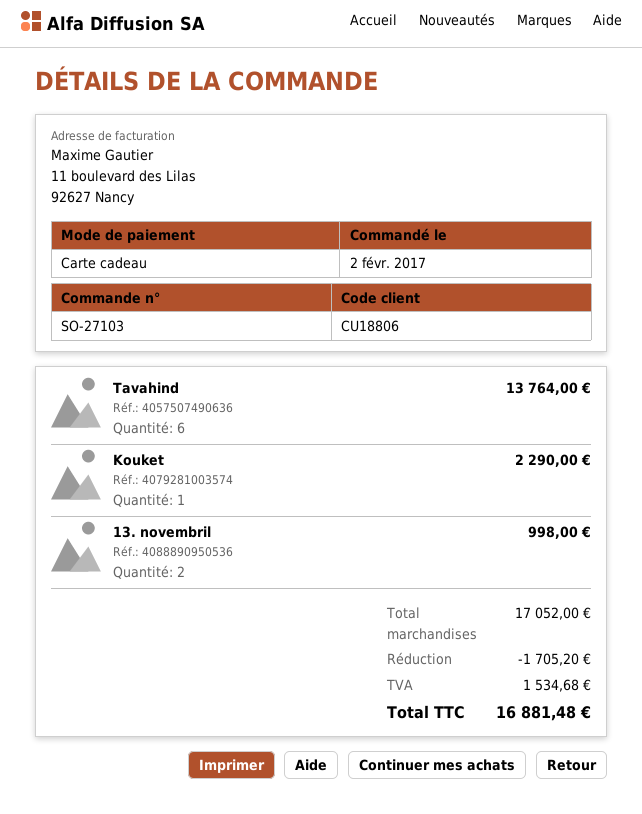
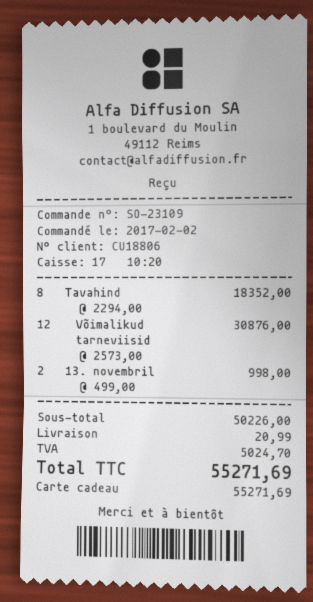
order number: SO-27103 -> SO-23109
Tavahind: 6 for 13764.00 -> 8 for 18352.00
Kouket: 1 for 2290.00 -> none
Võimalikud tarneviisid: none -> 12 for 30876.00
subtotal: 17052.00 -> 50226.00
discount: 1705.20 -> none
shipping: none -> 20.99
tax: 1534.68 -> 5024.70
total: 16881.48 -> 55271.69

